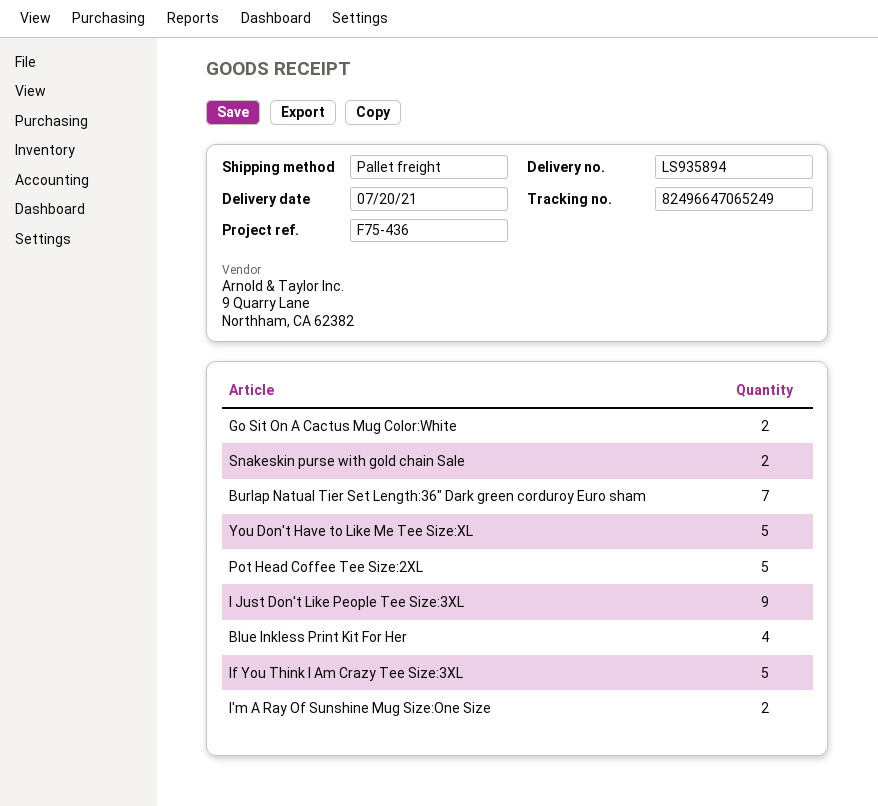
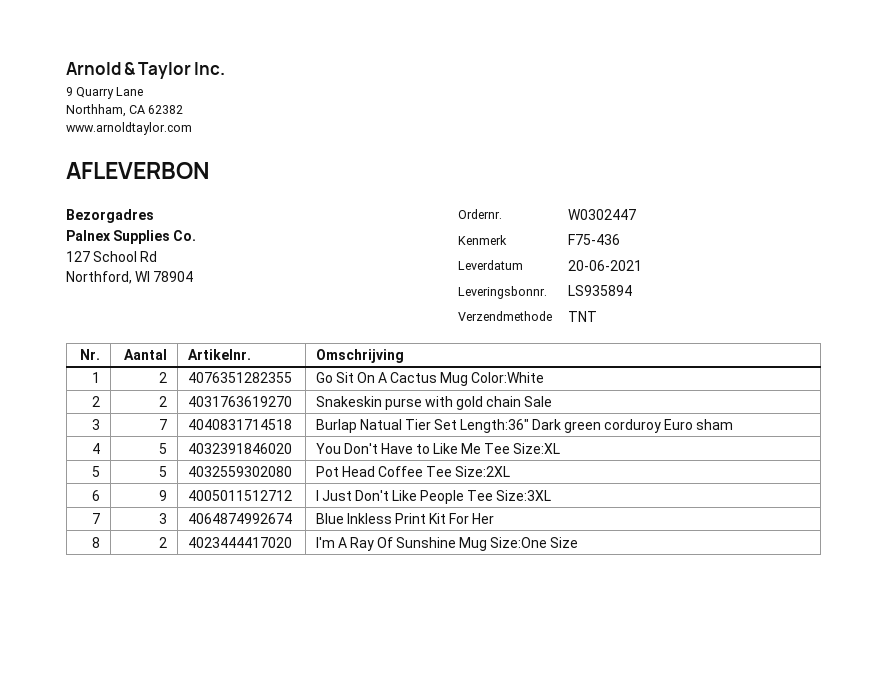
delivery date: 2021-07-20 -> 2021-06-20
shipping method: pallet freight -> TNT
Blue Inkless Print Kit For Her: 4 -> 3
If You Think I Am Crazy Tee Size:3XL: 5 -> none

